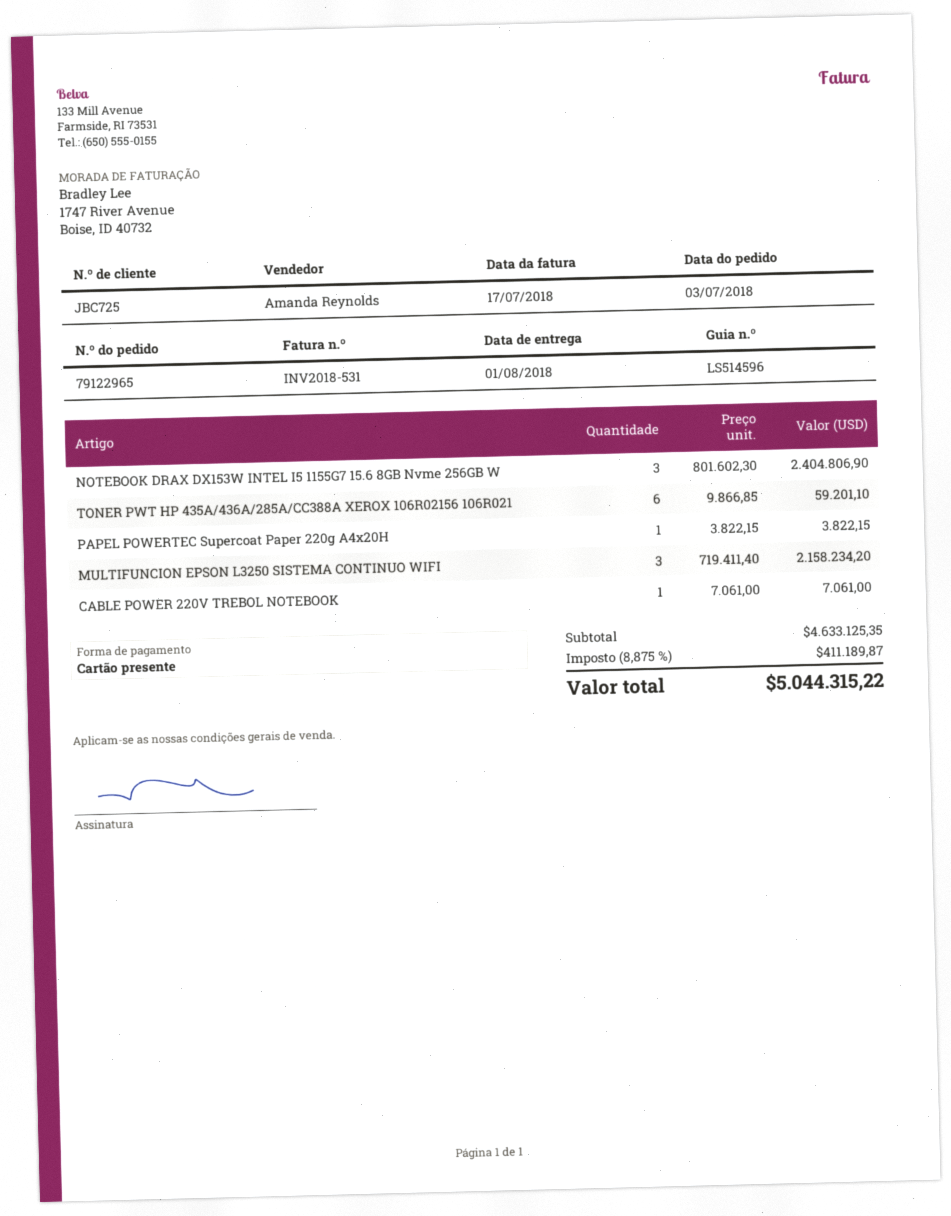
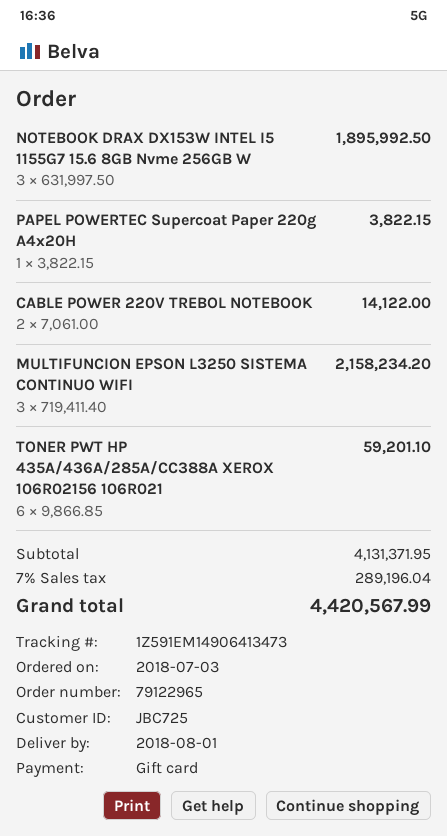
NOTEBOOK DRAX DX153W INTEL I5 1155G7 15.6 8GB Nvme 256GB W: 3 x 801602.30 = 2404806.90 -> 3 x 631997.50 = 1895992.50
CABLE POWER 220V TREBOL NOTEBOOK: 1 x 7061.00 = 7061.00 -> 2 x 7061.00 = 14122.00
subtotal: 4633125.35 -> 4131371.95
tax: 8.875% = 411189.87 -> 7% = 289196.04
total: 5044315.22 -> 4420567.99

